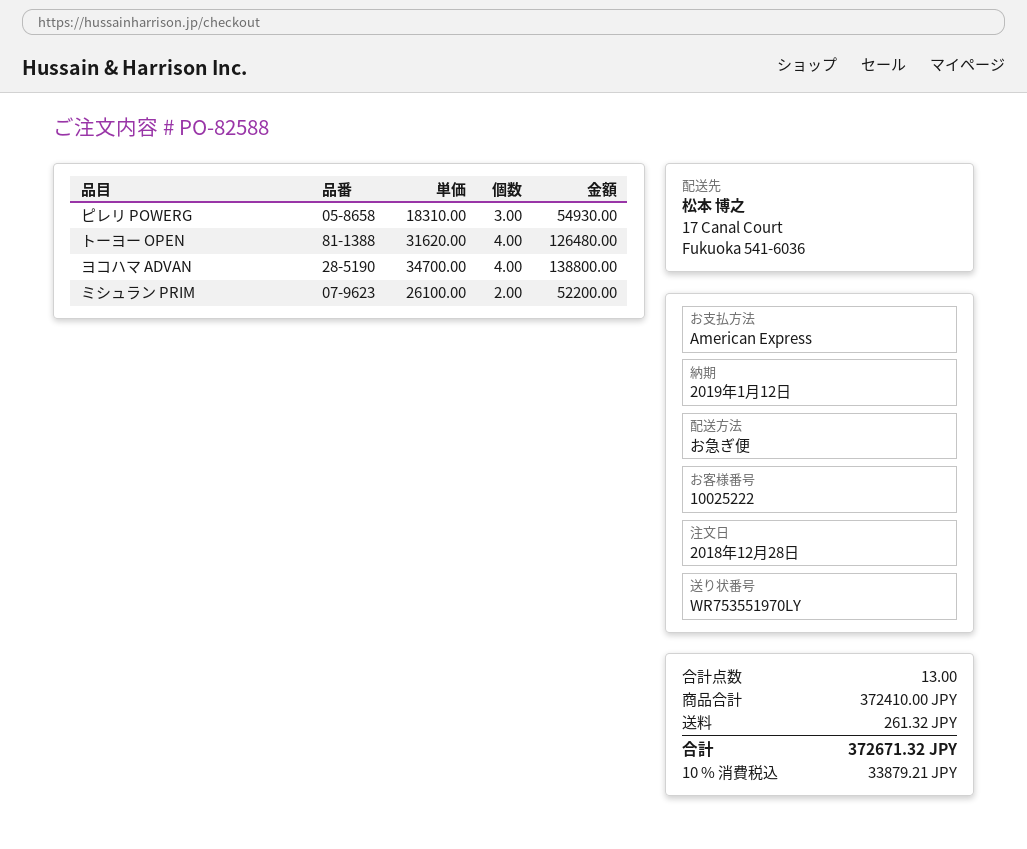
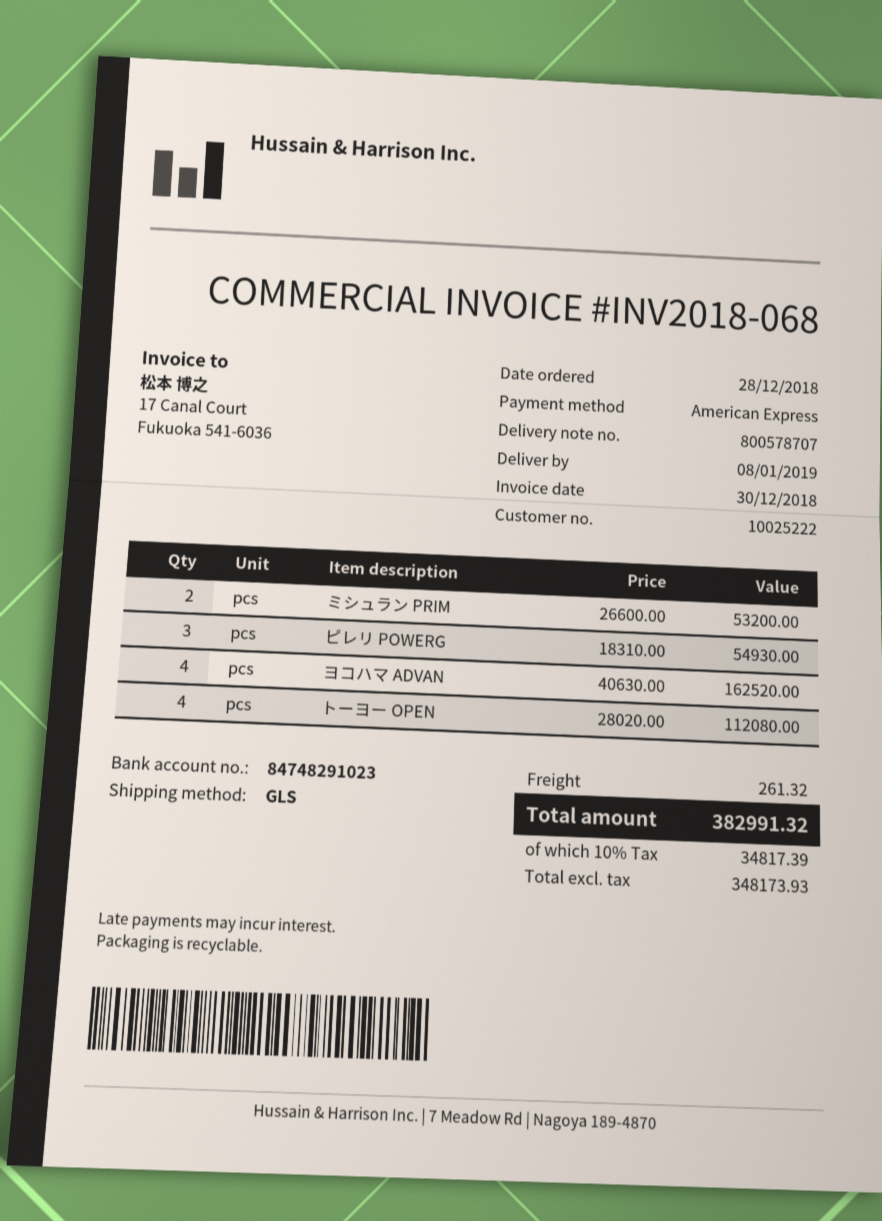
delivery date: 2019-01-12 -> 2019-01-08
shipping method: express -> GLS
トーヨー OPEN: 4 x 31620.00 = 126480.00 -> 4 x 28020.00 = 112080.00
ヨコハマ ADVAN: 4 x 34700.00 = 138800.00 -> 4 x 40630.00 = 162520.00
ミシュラン PRIM: 2 x 26100.00 = 52200.00 -> 2 x 26600.00 = 53200.00
tax: 10% = 33879.21 -> 10% = 34817.39
total: 372671.32 -> 382991.32

